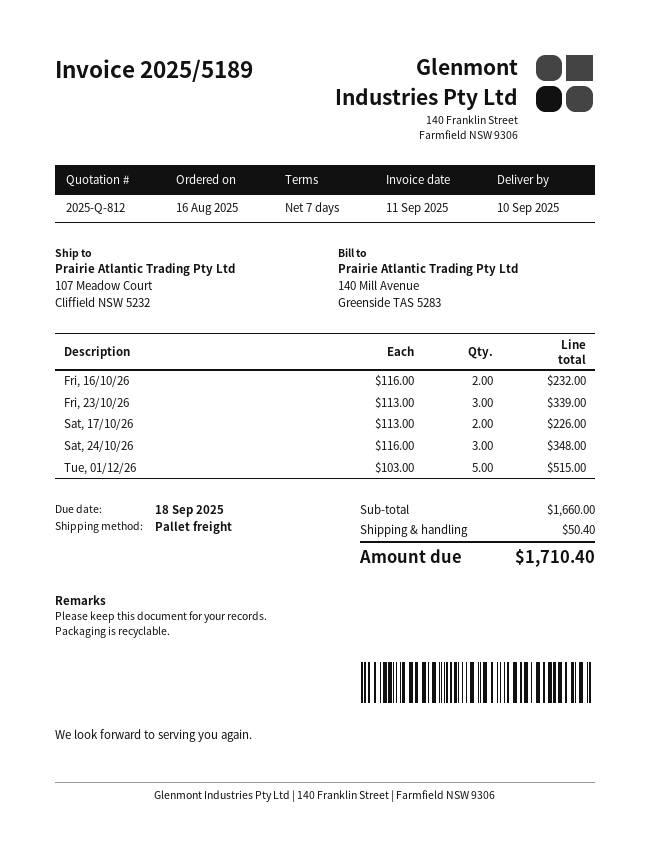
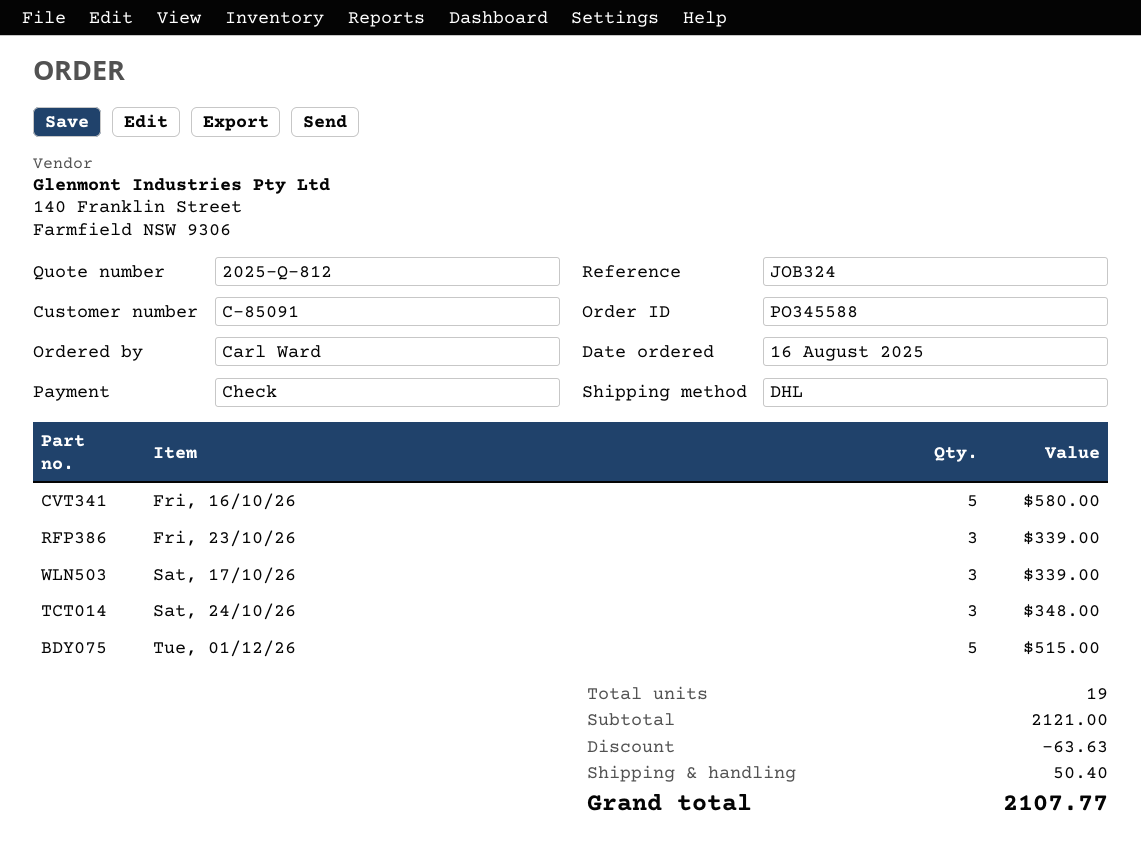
shipping method: pallet freight -> DHL
Fri, 16/10/26: 2 for 232.00 -> 5 for 580.00
Sat, 17/10/26: 2 for 226.00 -> 3 for 339.00
subtotal: 1660.00 -> 2121.00
discount: none -> 63.63
total: 1710.40 -> 2107.77

